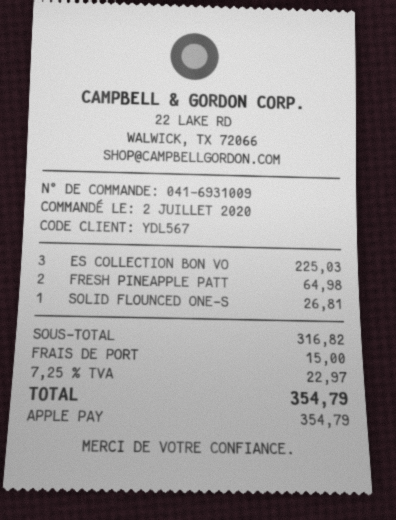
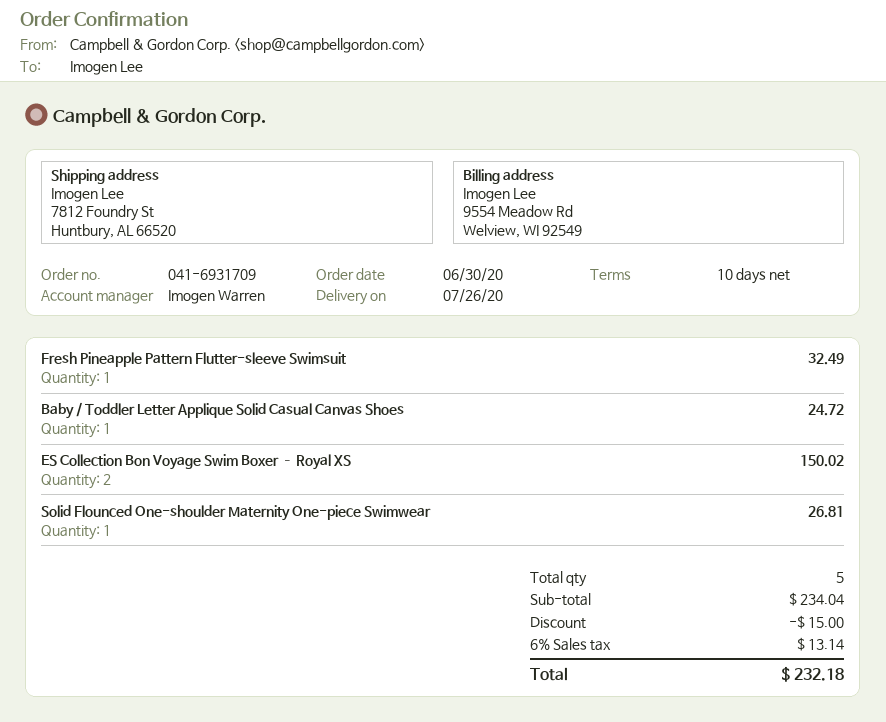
order number: 041-6931009 -> 041-6931709
order date: 2020-07-02 -> 2020-06-30
ES COLLECTION BON VO: 3 for 225.03 -> 2 for 150.02
FRESH PINEAPPLE PATT: 2 for 64.98 -> 1 for 32.49
Baby / Toddler Letter Applique Solid Casual Canvas Shoes: none -> 1 for 24.72
subtotal: 316.82 -> 234.04
discount: none -> 15.00
shipping: 15.00 -> none
tax: 7.25% = 22.97 -> 6% = 13.14
total: 354.79 -> 232.18

